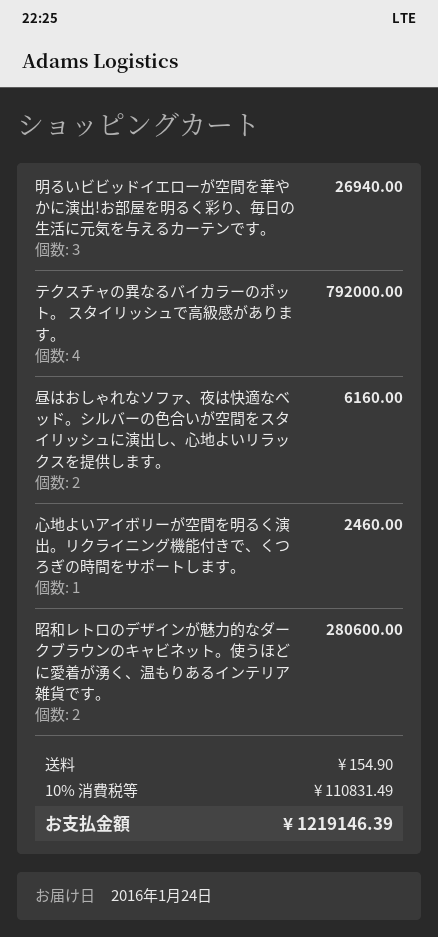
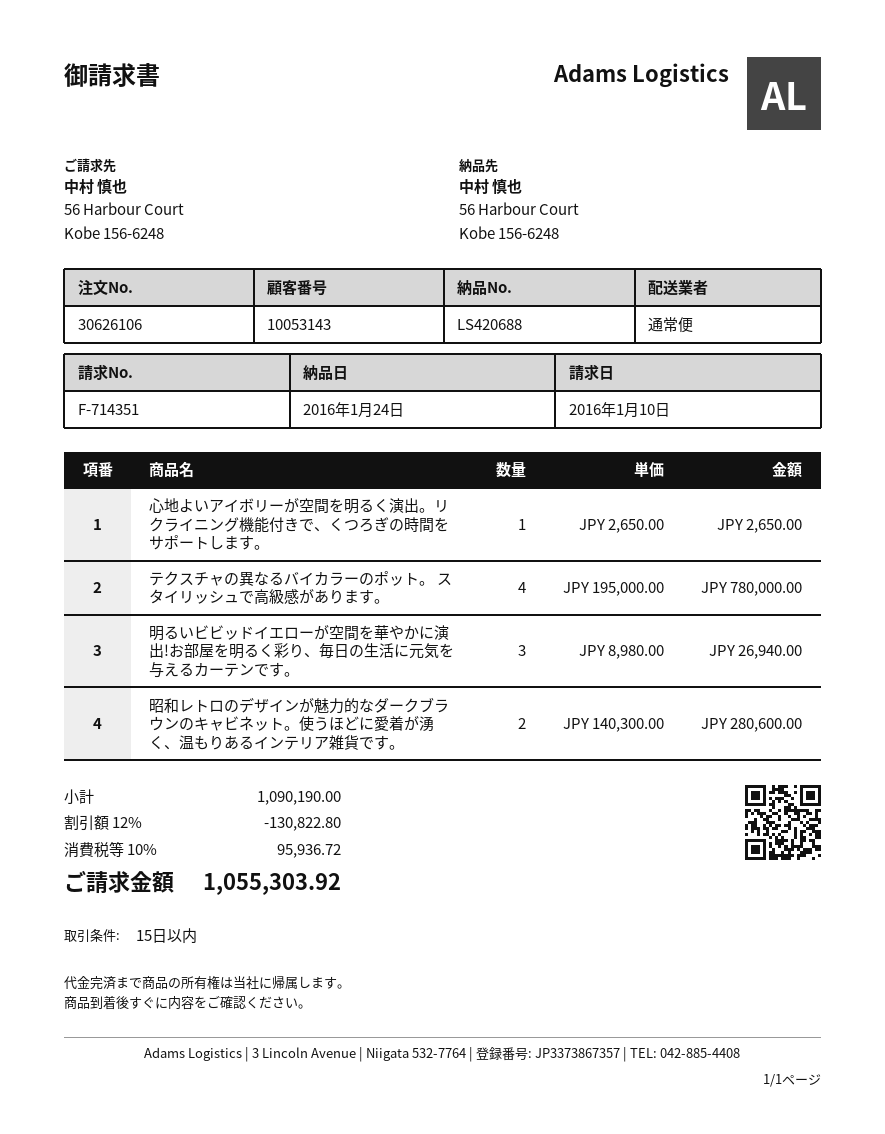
テクスチャの異なるバイカラーのポット。 スタイリッシュで高級感があります。: 4 for 792000.00 -> 4 for 780000.00
昼はおしゃれなソファ、夜は快適なベッド。シルバーの色合いが空間をスタイリッシュに演出し、心地よいリラックスを提供します。: 2 for 6160.00 -> none
心地よいアイボリーが空間を明るく演出。リクライニング機能付きで、くつろぎの時間をサポートします。: 1 for 2460.00 -> 1 for 2650.00
discount: none -> 12% = 130822.80
shipping: 154.90 -> none
tax: 10% = 110831.49 -> 10% = 95936.72
total: 1219146.39 -> 1055303.92

